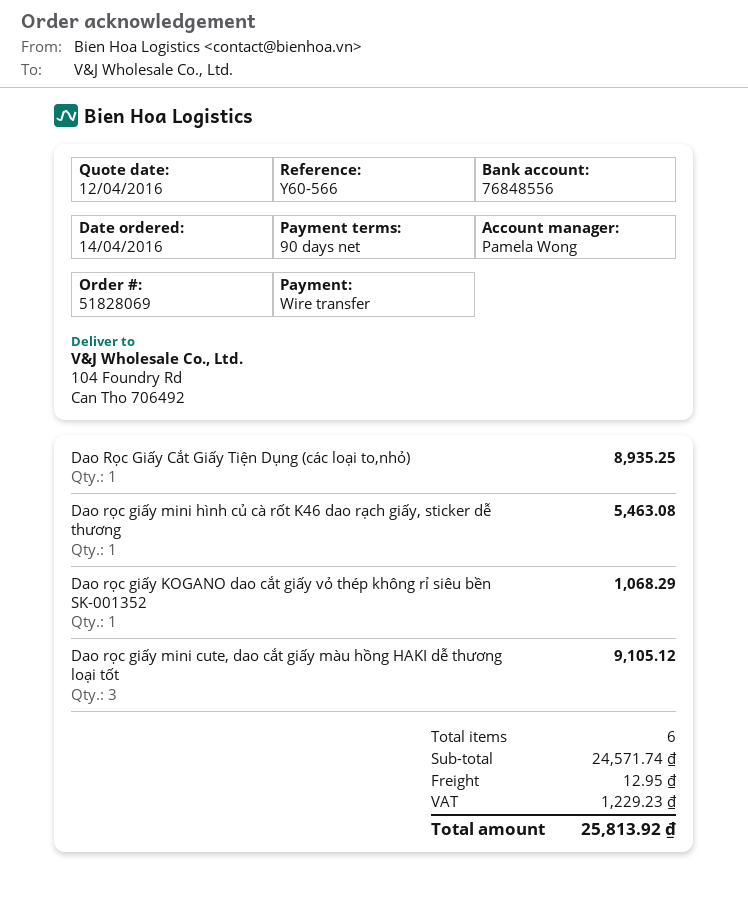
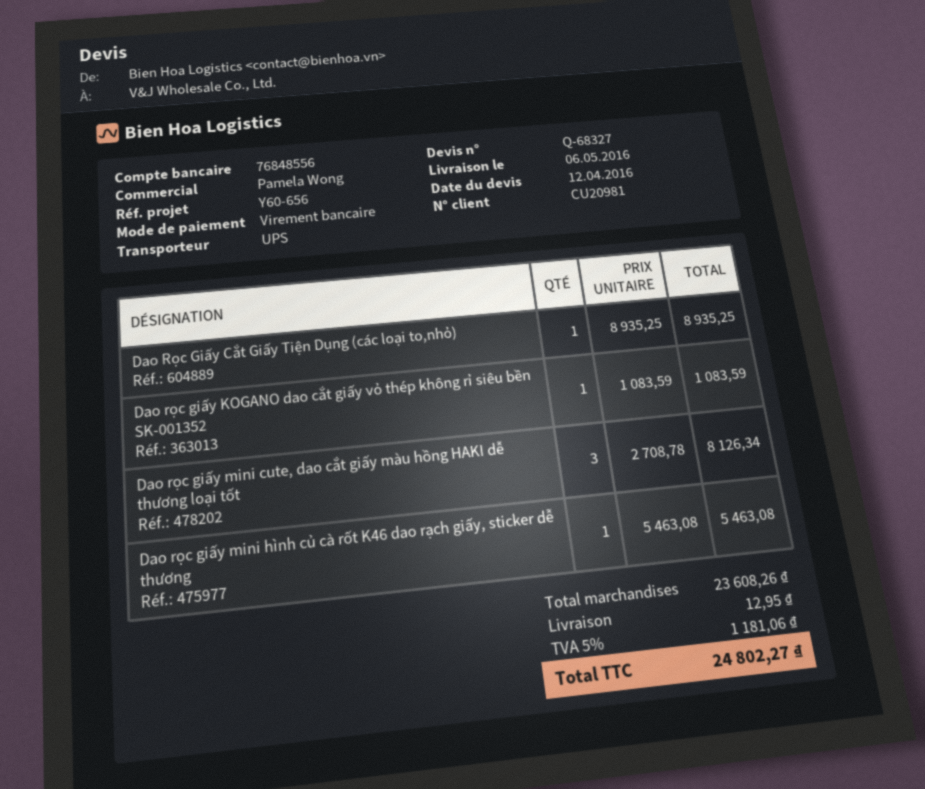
reference: Y60-566 -> Y60-656
Dao rọc giấy KOGANO dao cắt giấy vỏ thép không rỉ siêu bền SK-001352: 1 for 1068.29 -> 1 for 1083.59
Dao rọc giấy mini cute, dao cắt giấy màu hồng HAKI dễ thương loại tốt: 3 for 9105.12 -> 3 for 8126.34
subtotal: 24571.74 -> 23608.26
tax: 1229.23 -> 1181.06
total: 25813.92 -> 24802.27

